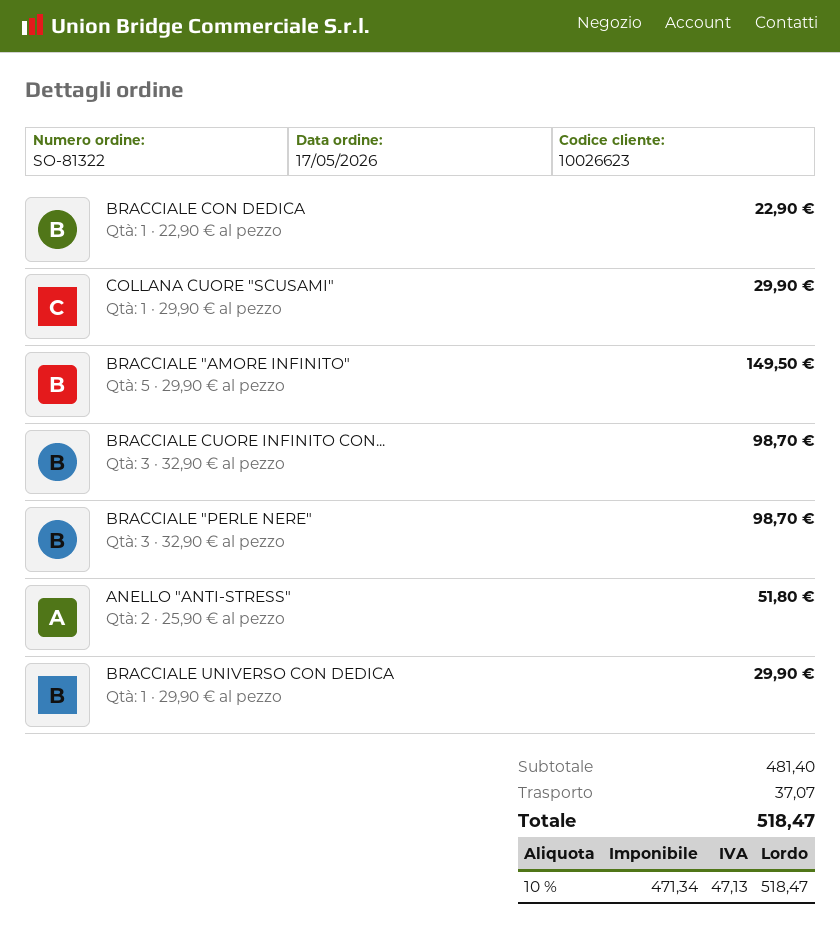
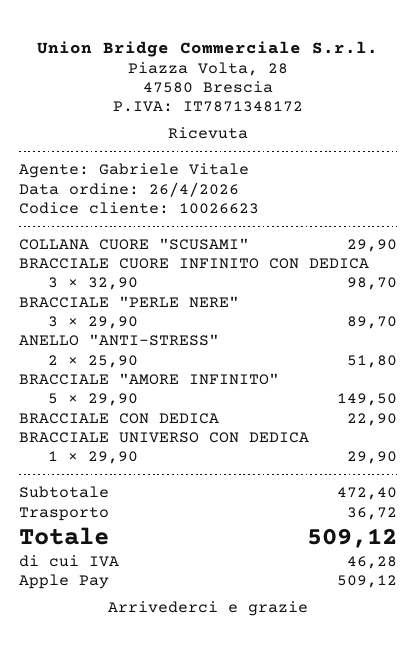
order date: 2026-05-17 -> 2026-04-26
BRACCIALE "PERLE NERE": 3 x 32.90 = 98.70 -> 3 x 29.90 = 89.70
subtotal: 481.40 -> 472.40
shipping: 37.07 -> 36.72
tax: 47.13 -> 46.28
total: 518.47 -> 509.12

